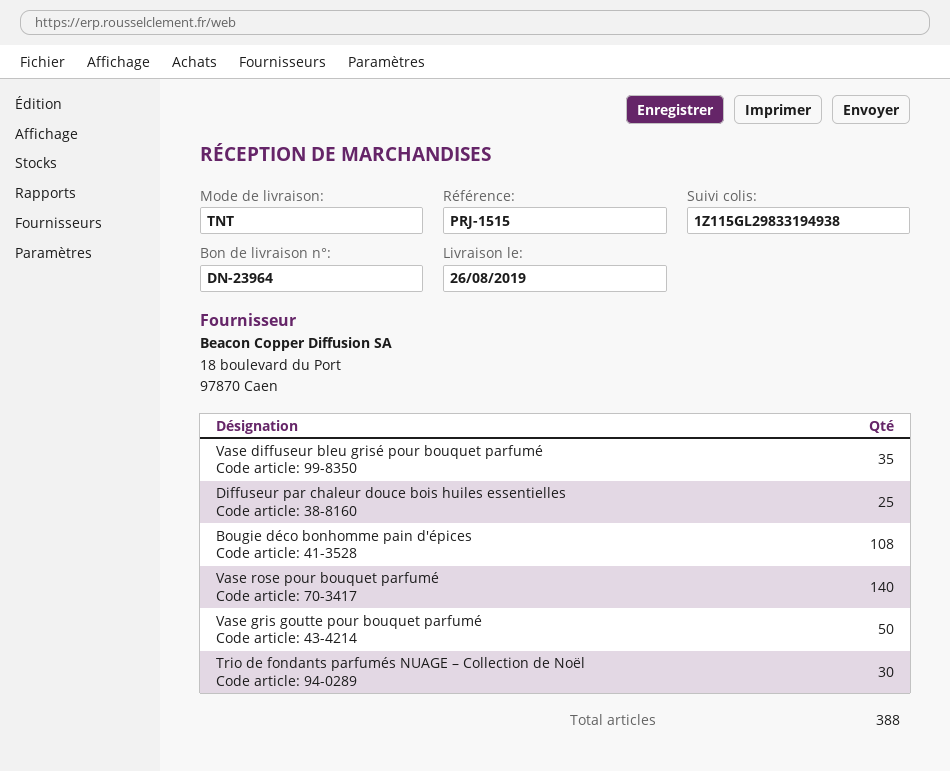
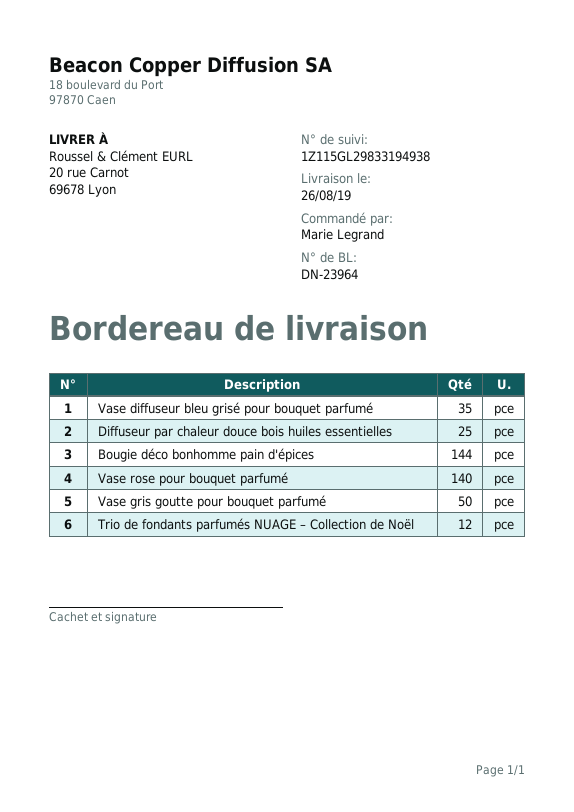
Bougie déco bonhomme pain d'épices: 108 -> 144
Trio de fondants parfumés NUAGE – Collection de Noël: 30 -> 12

